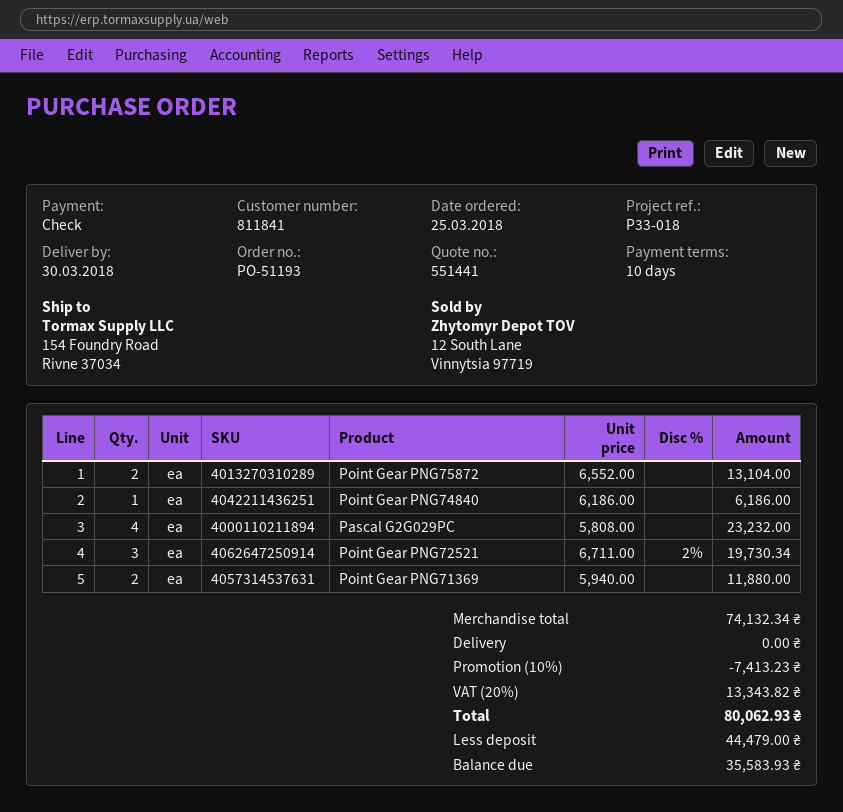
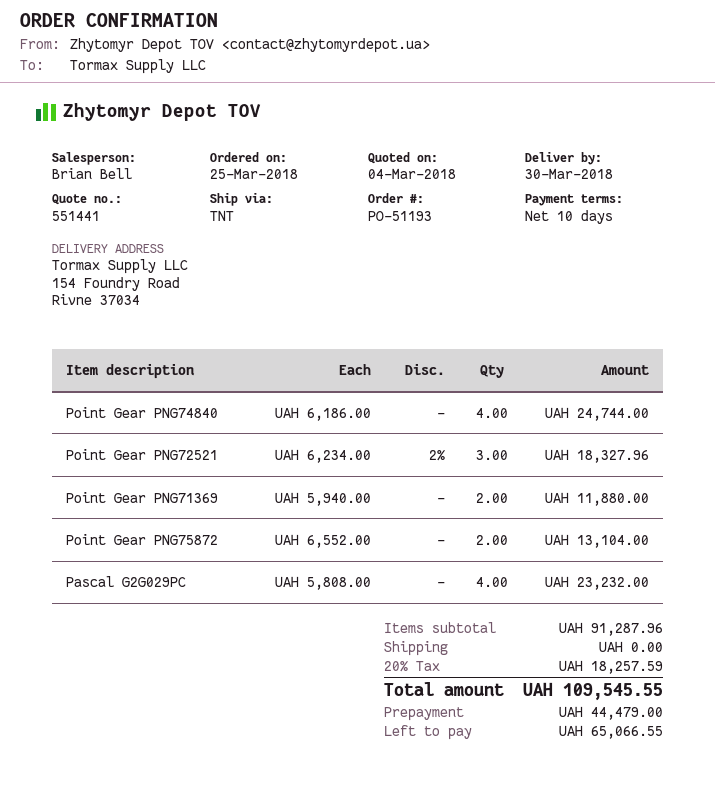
Point Gear PNG74840: 1 x 6186.00 = 6186.00 -> 4 x 6186.00 = 24744.00
Point Gear PNG72521: 3 x 6711.00 - 2% = 19730.34 -> 3 x 6234.00 - 2% = 18327.96
subtotal: 74132.34 -> 91287.96
discount: 10% = 7413.23 -> none
tax: 20% = 13343.82 -> 20% = 18257.59
total: 80062.93 -> 109545.55
balance: 35583.93 -> 65066.55

